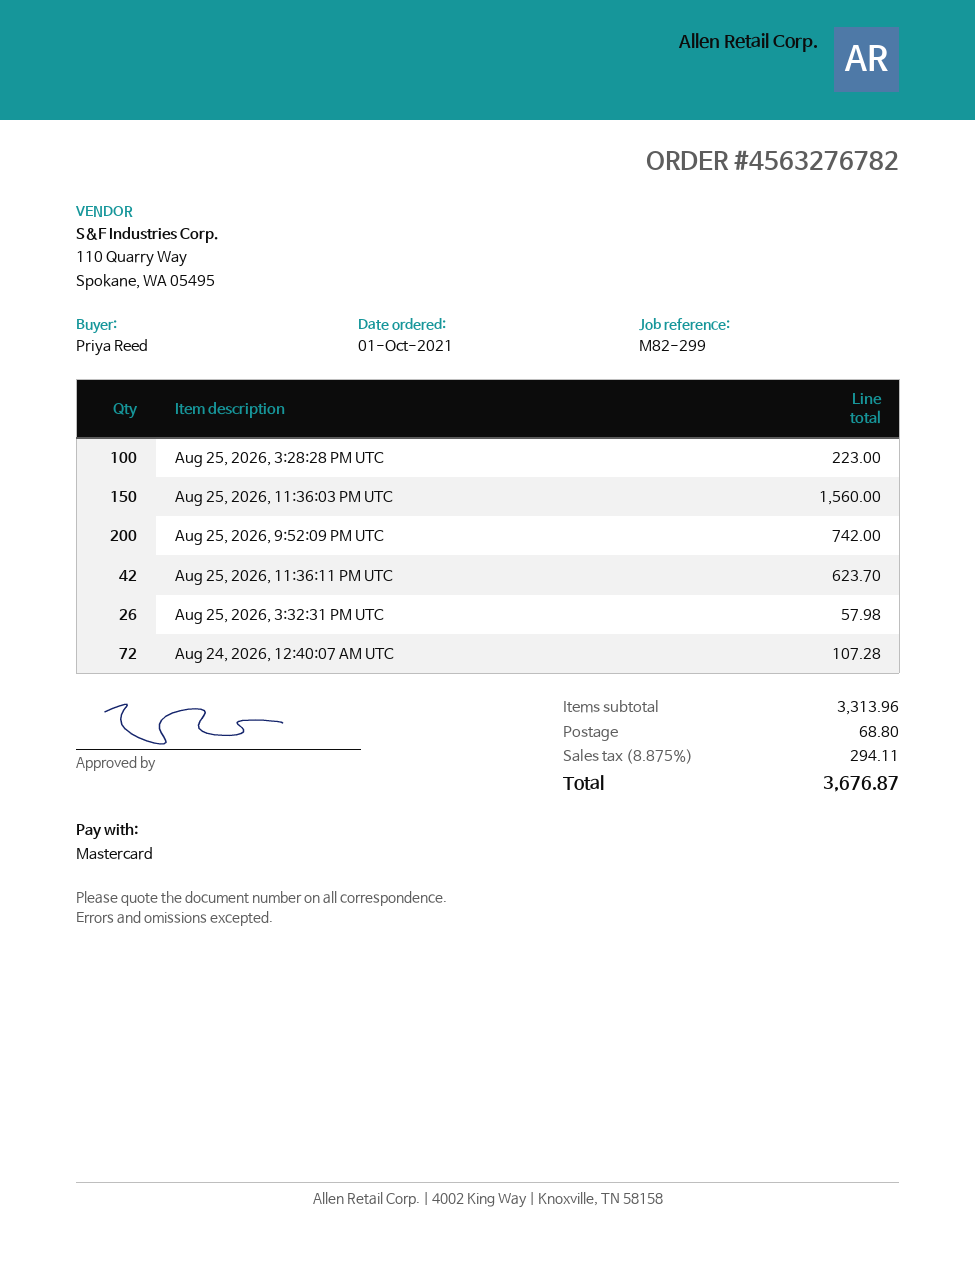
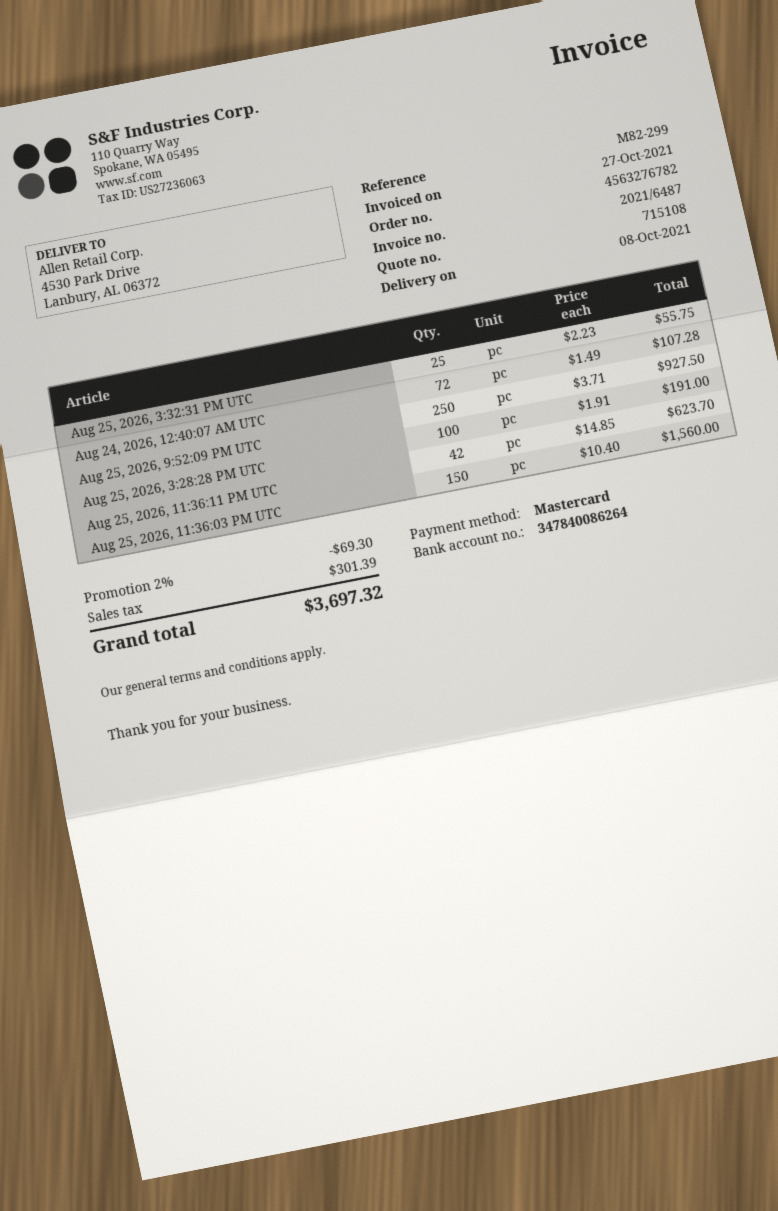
Aug 25, 2026, 3:28:28 PM UTC: 100 for 223.00 -> 100 for 191.00
Aug 25, 2026, 9:52:09 PM UTC: 200 for 742.00 -> 250 for 927.50
Aug 25, 2026, 3:32:31 PM UTC: 26 for 57.98 -> 25 for 55.75
discount: none -> 2% = 69.30
shipping: 68.80 -> none
tax: 294.11 -> 301.39
total: 3676.87 -> 3697.32

